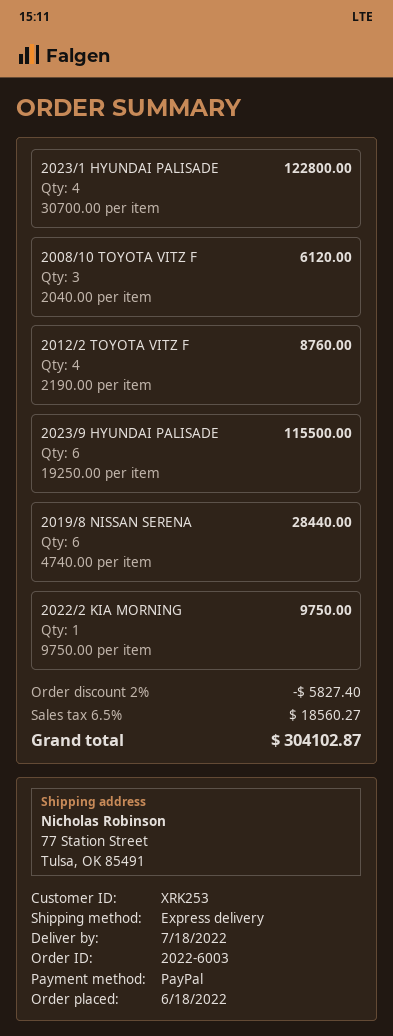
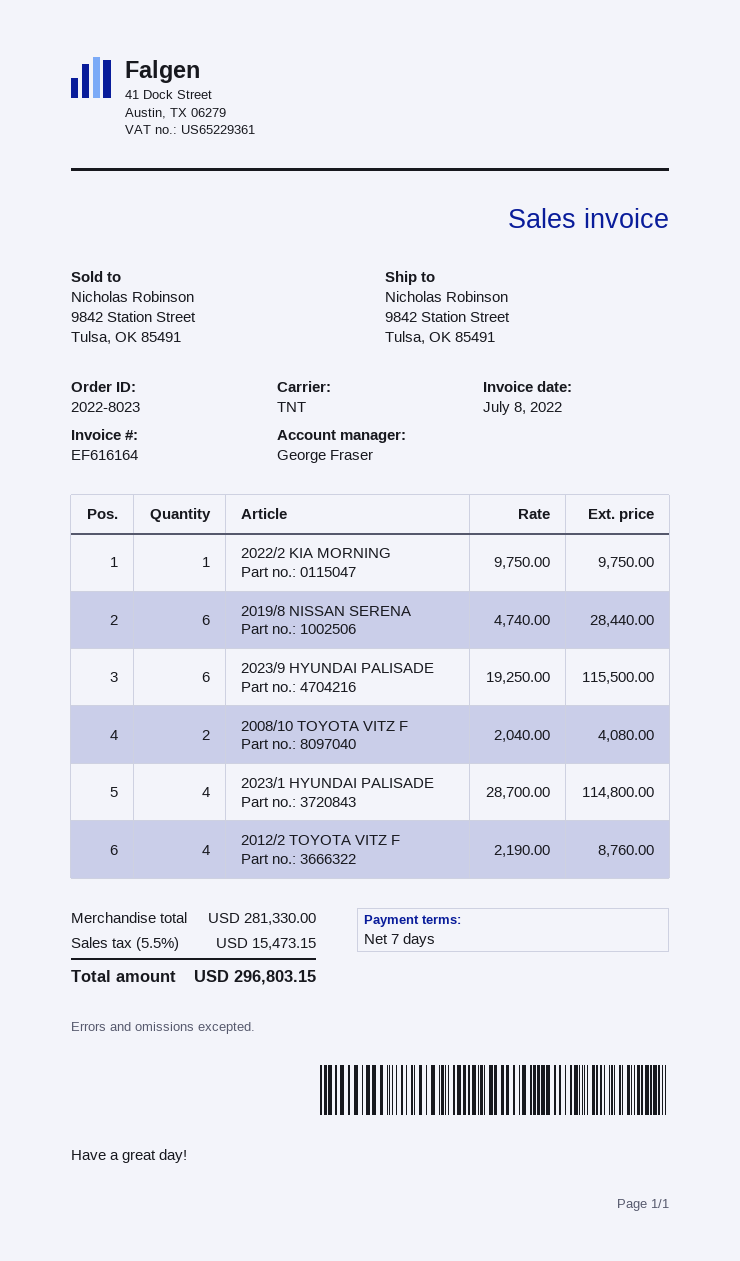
order number: 2022-6003 -> 2022-8023
shipping method: express -> TNT
ship to: 77 Station Street, Tulsa, OK 85491 -> 9842 Station Street, Tulsa, OK 85491
2023/1 HYUNDAI PALISADE: 4 x 30700.00 = 122800.00 -> 4 x 28700.00 = 114800.00
2008/10 TOYOTA VITZ F: 3 x 2040.00 = 6120.00 -> 2 x 2040.00 = 4080.00
discount: 2% = 5827.40 -> none
tax: 6.5% = 18560.27 -> 5.5% = 15473.15
total: 304102.87 -> 296803.15

